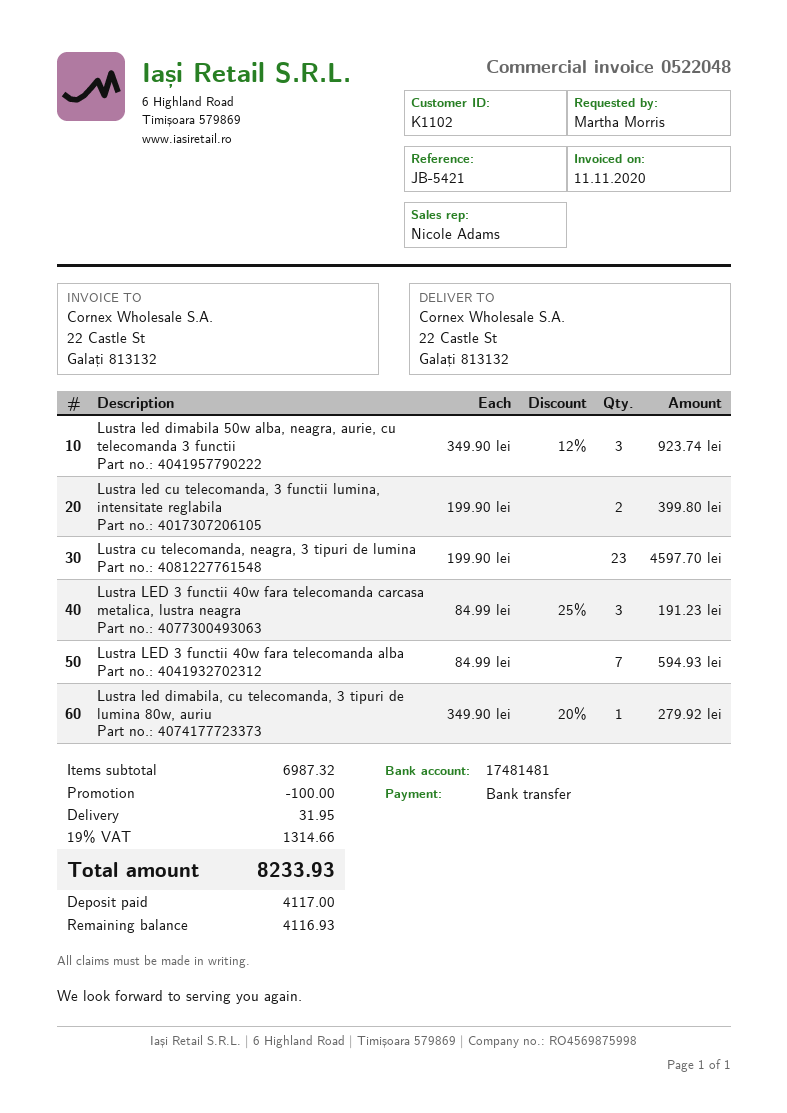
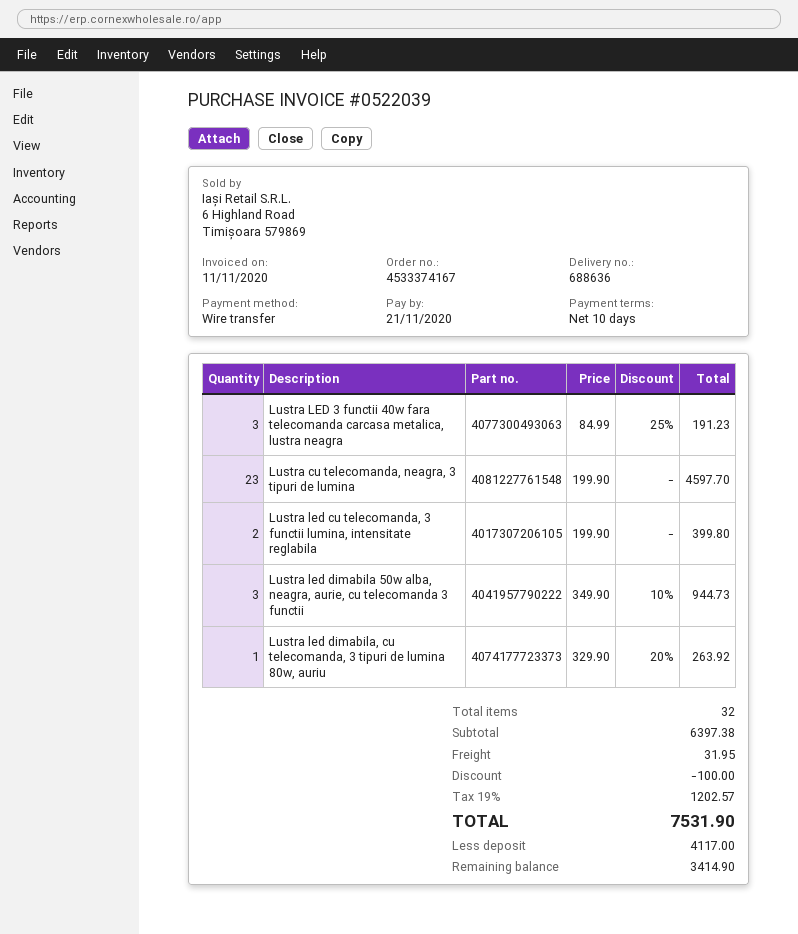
invoice number: 0522048 -> 0522039
Lustra led dimabila 50w alba, neagra, aurie, cu telecomanda 3 functii: 3 x 349.90 - 12% = 923.74 -> 3 x 349.90 - 10% = 944.73
Lustra LED 3 functii 40w fara telecomanda alba: 7 x 84.99 = 594.93 -> none
Lustra led dimabila, cu telecomanda, 3 tipuri de lumina 80w, auriu: 1 x 349.90 - 20% = 279.92 -> 1 x 329.90 - 20% = 263.92
subtotal: 6987.32 -> 6397.38
tax: 19% = 1314.66 -> 19% = 1202.57
total: 8233.93 -> 7531.90
balance: 4116.93 -> 3414.90

